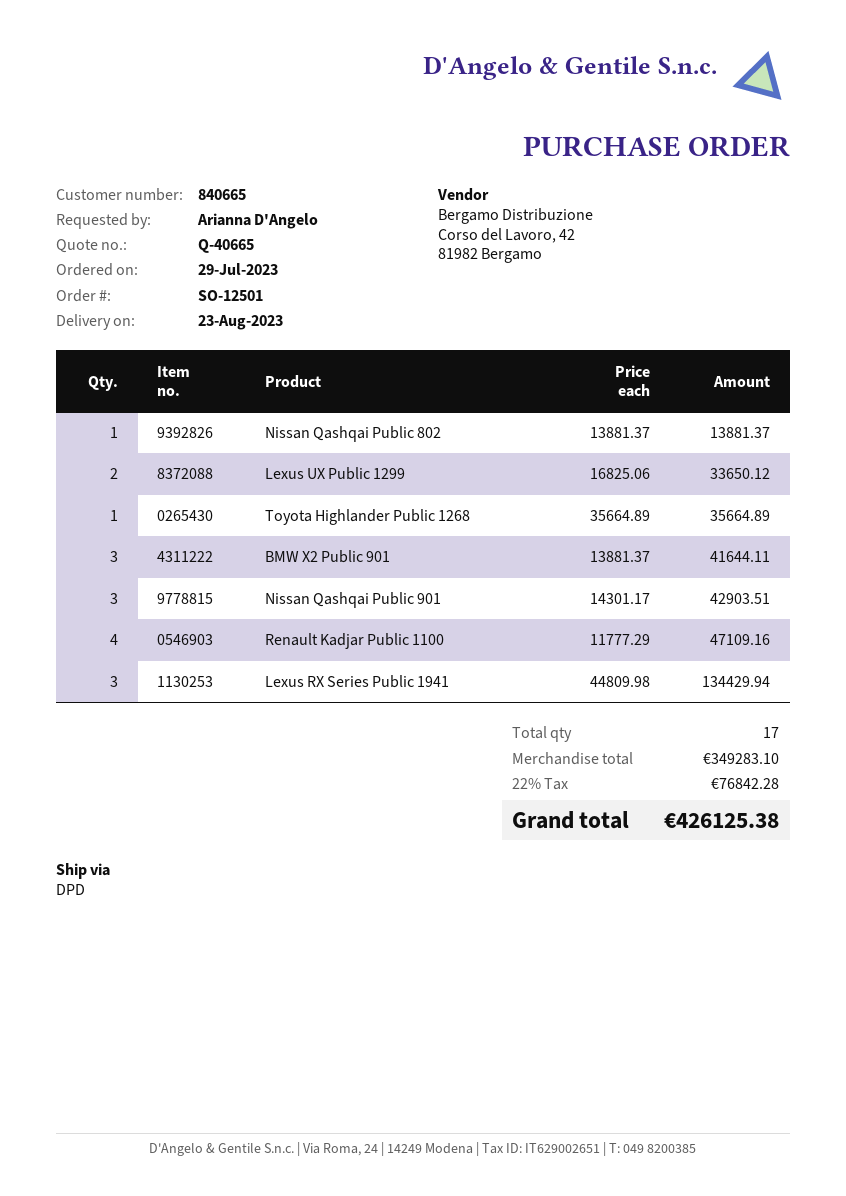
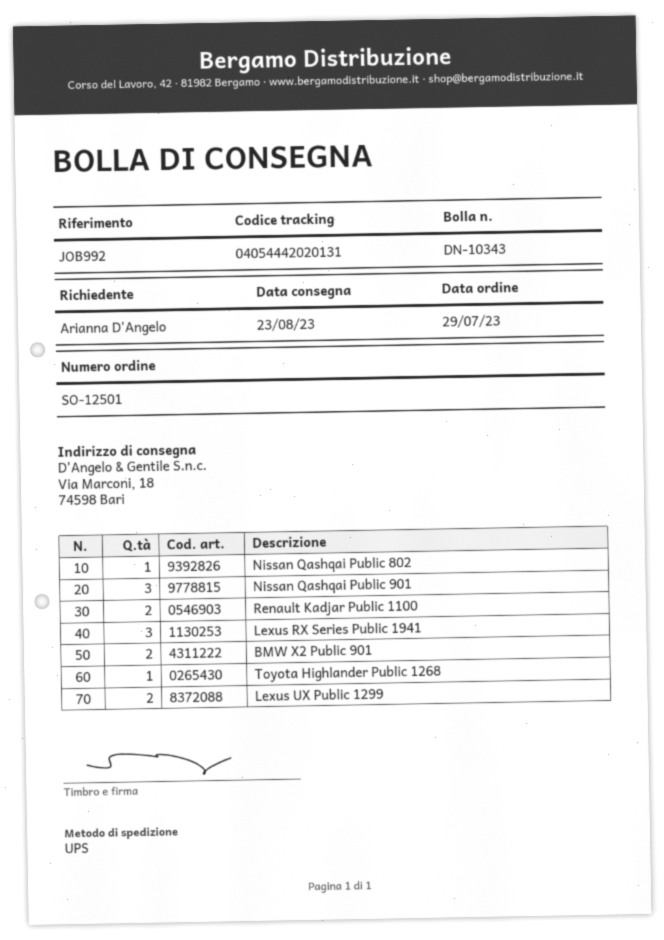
shipping method: DPD -> UPS
BMW X2 Public 901: 3 -> 2
Renault Kadjar Public 1100: 4 -> 2

